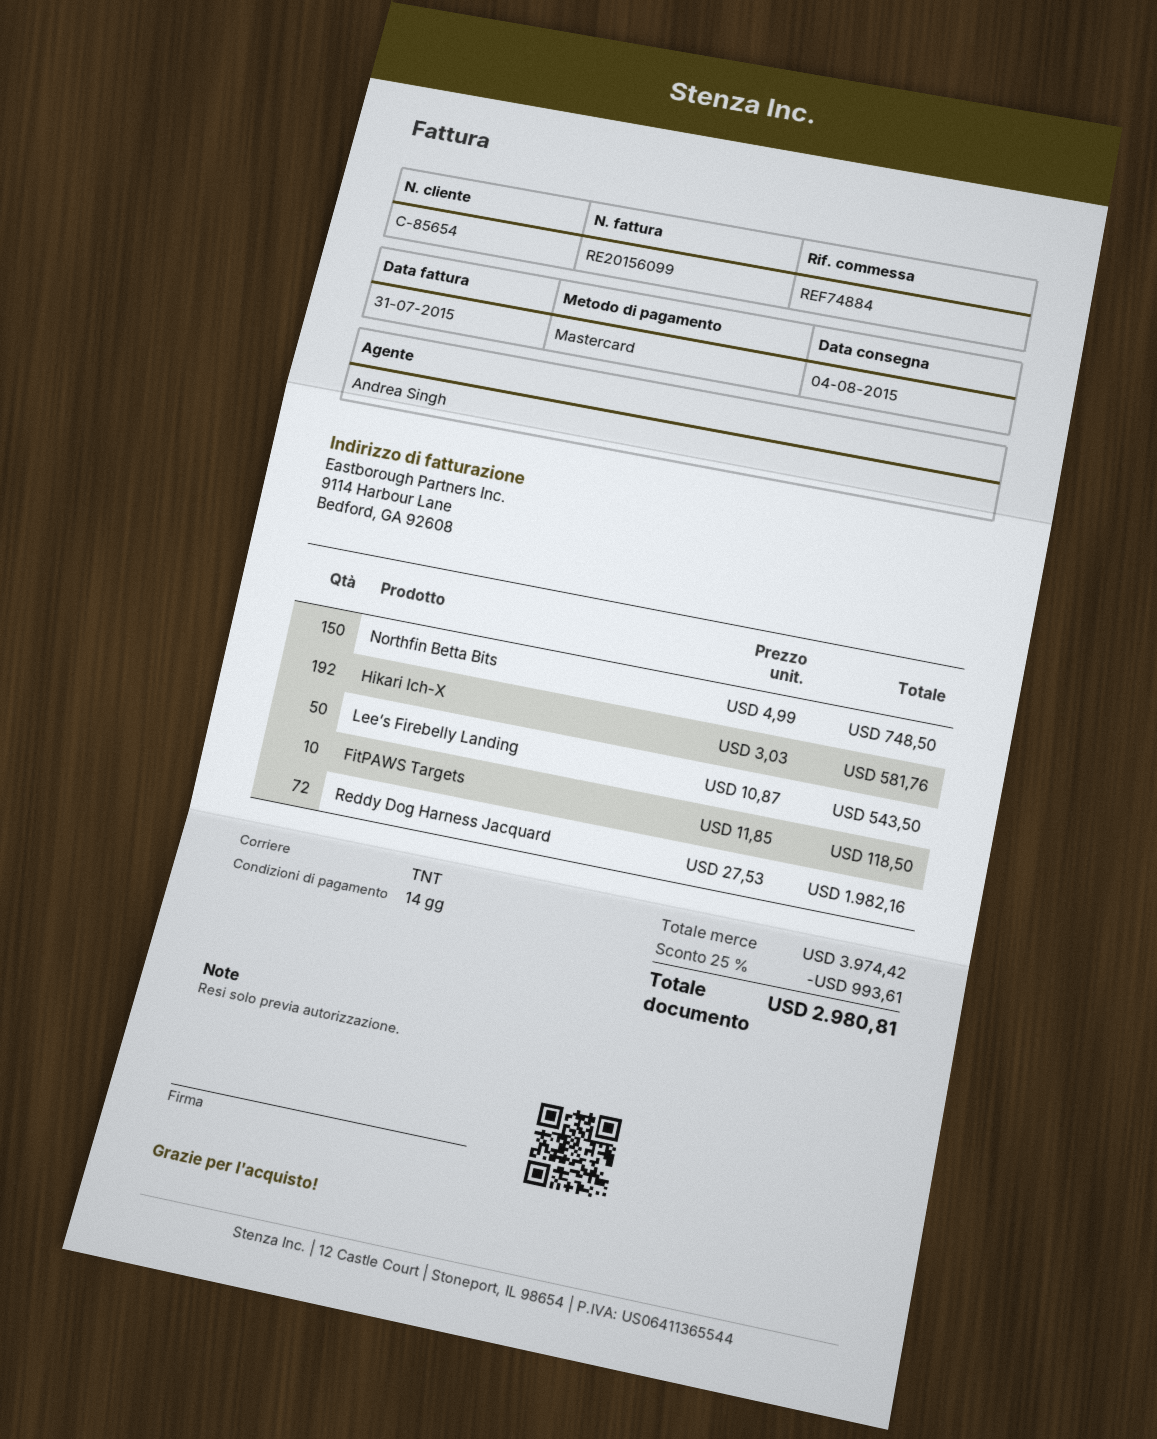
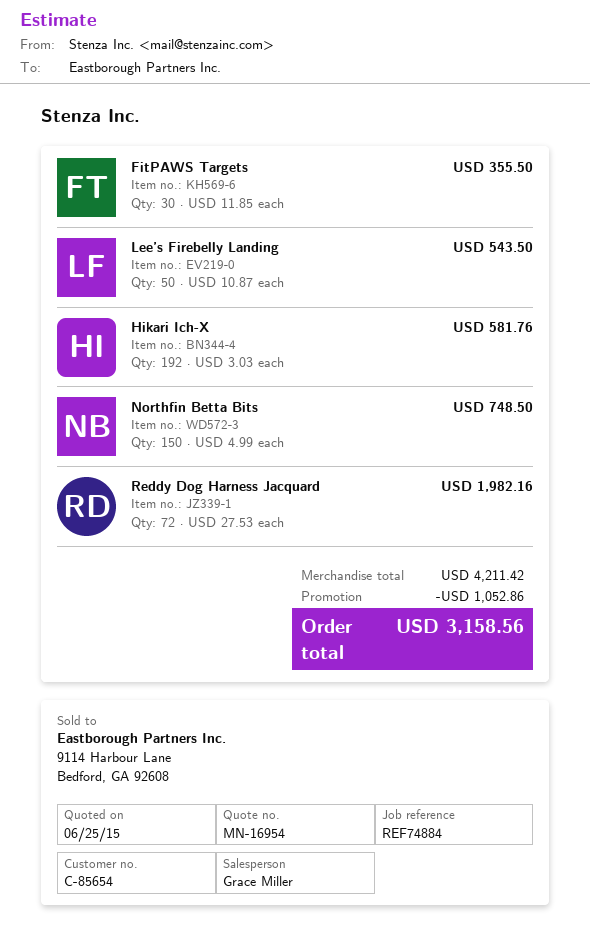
sales rep: Andrea Singh -> Grace Miller
FitPAWS Targets: 10 x 11.85 = 118.50 -> 30 x 11.85 = 355.50
subtotal: 3974.42 -> 4211.42
discount: 993.61 -> 1052.86
total: 2980.81 -> 3158.56

